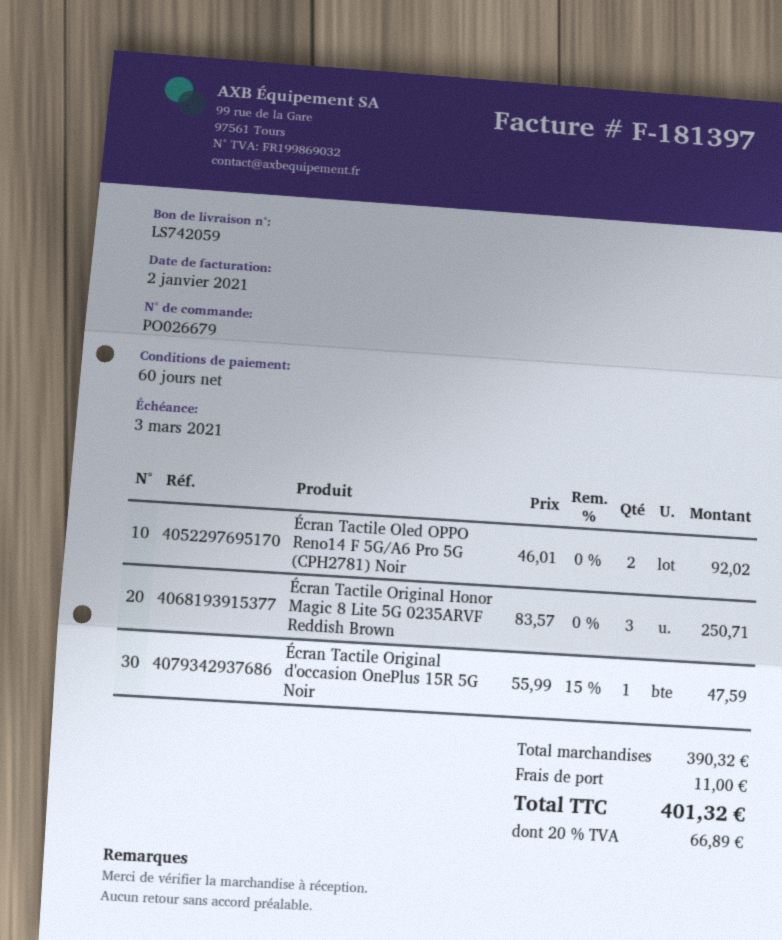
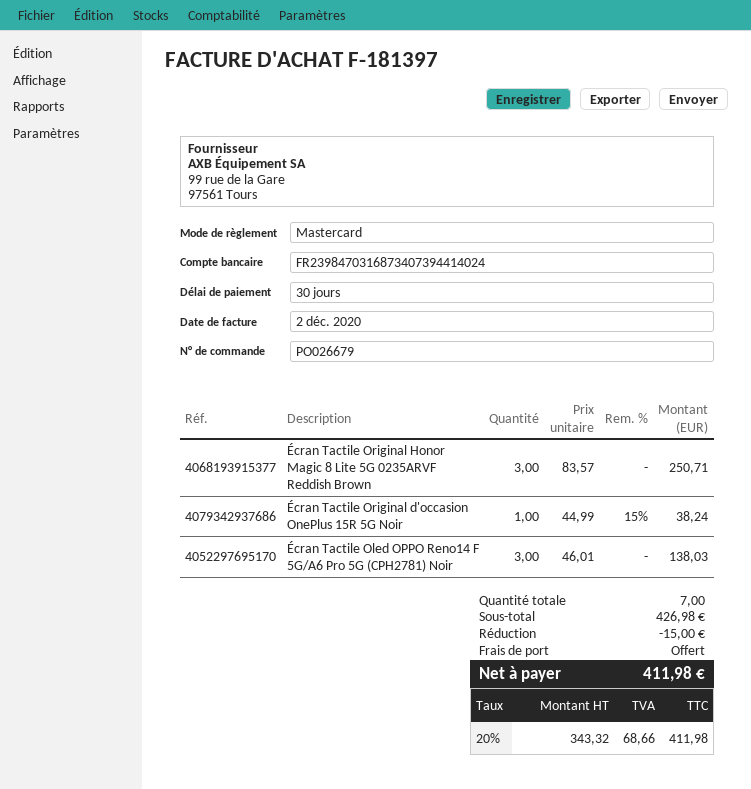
invoice date: 2021-01-02 -> 2020-12-02
payment terms: 60 days -> 30 days
Écran Tactile Oled OPPO Reno14 F 5G/A6 Pro 5G (CPH2781) Noir: 2 x 46.01 = 92.02 -> 3 x 46.01 = 138.03
Écran Tactile Original d'occasion OnePlus 15R 5G Noir: 1 x 55.99 - 15% = 47.59 -> 1 x 44.99 - 15% = 38.24
subtotal: 390.32 -> 426.98
discount: none -> 15.00
shipping: 11.00 -> 0.00
tax: 20% = 66.89 -> 20% = 68.66
total: 401.32 -> 411.98

